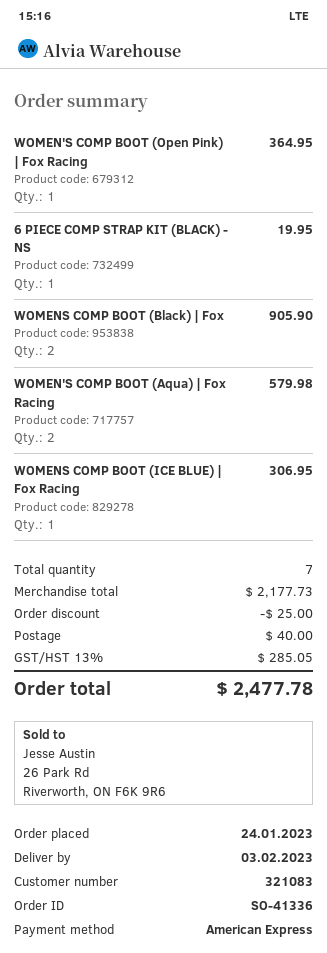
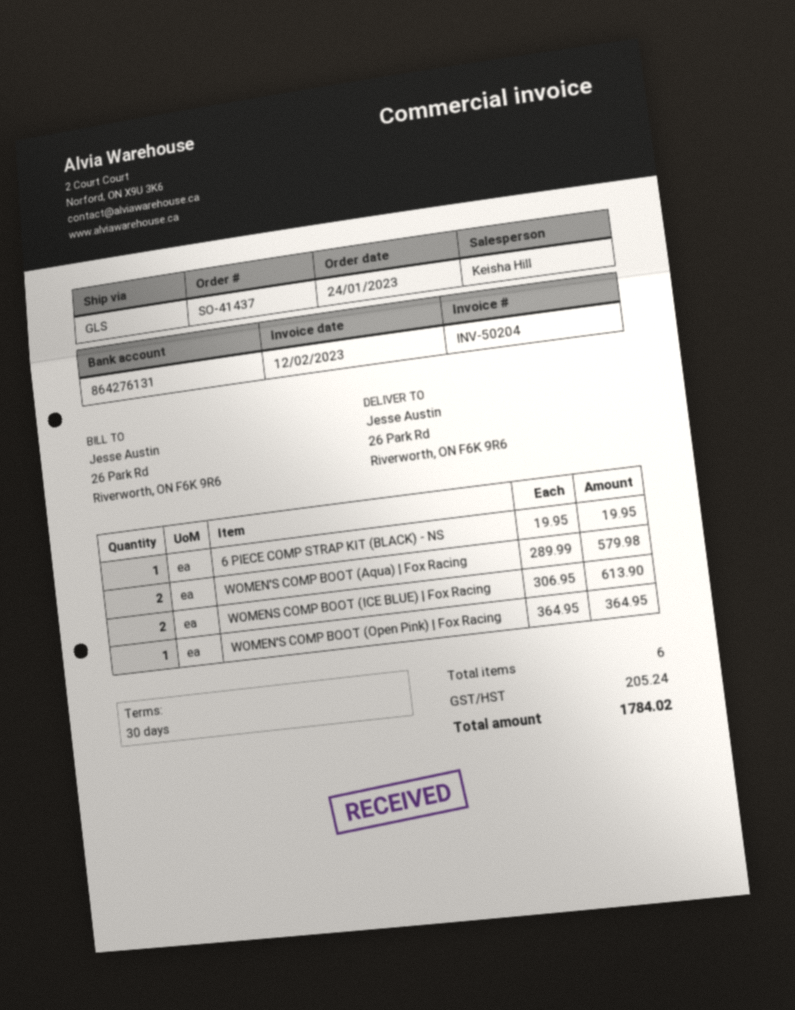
order number: SO-41336 -> SO-41437
WOMENS COMP BOOT (Black) | Fox: 2 for 905.90 -> none
WOMENS COMP BOOT (ICE BLUE) | Fox Racing: 1 for 306.95 -> 2 for 613.90
total quantity: 7 -> 6
discount: 25.00 -> none
shipping: 40.00 -> none
tax: 285.05 -> 205.24
total: 2477.78 -> 1784.02

